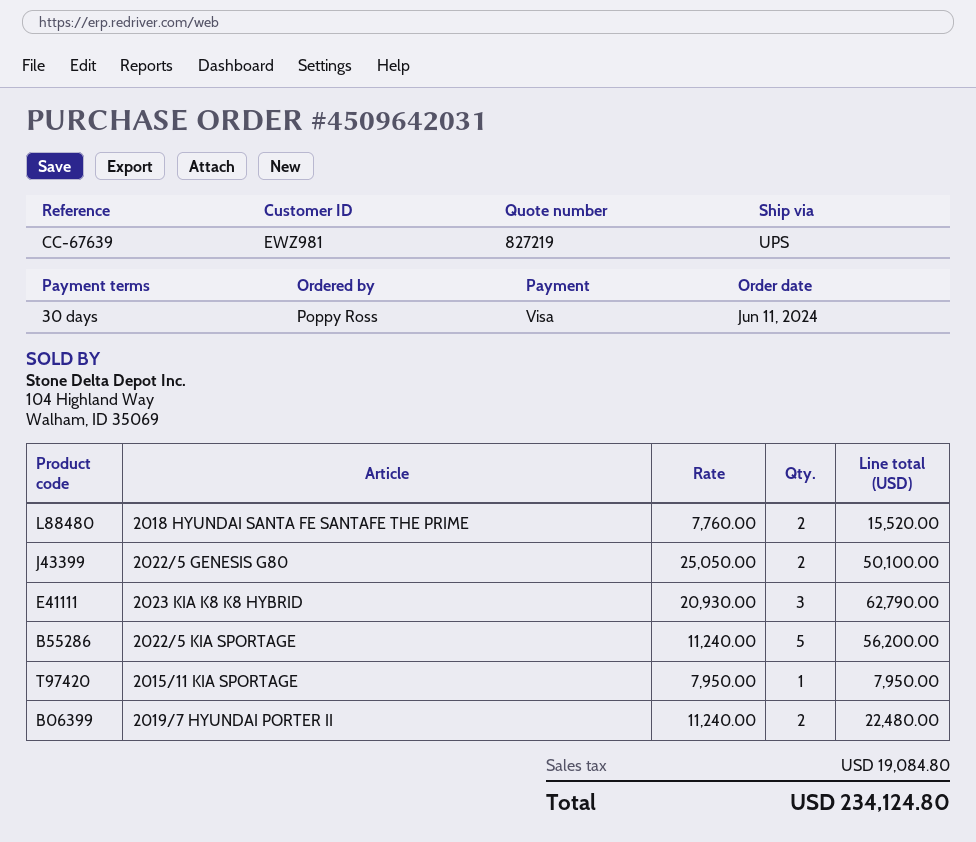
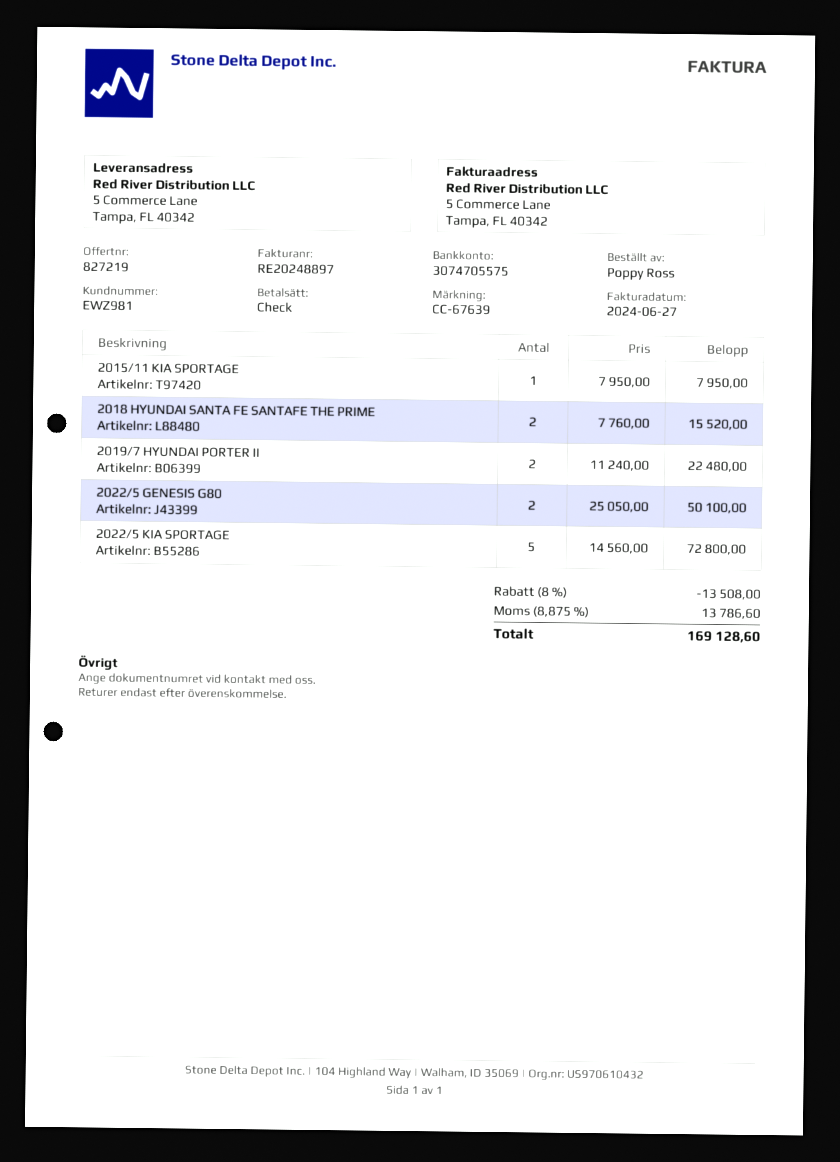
payment method: Visa -> cheque
2023 KIA K8 K8 HYBRID: 3 x 20930.00 = 62790.00 -> none
2022/5 KIA SPORTAGE: 5 x 11240.00 = 56200.00 -> 5 x 14560.00 = 72800.00
discount: none -> 8% = 13508.00
tax: 19084.80 -> 13786.60
total: 234124.80 -> 169128.60

